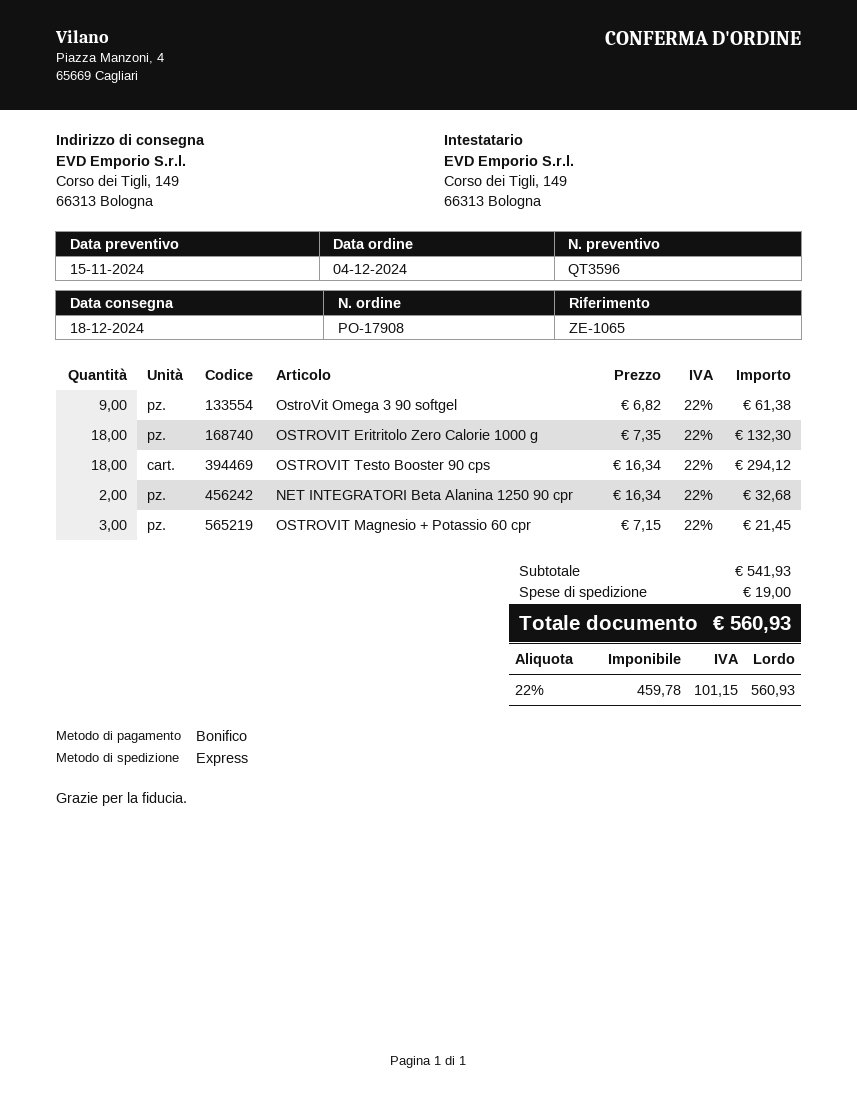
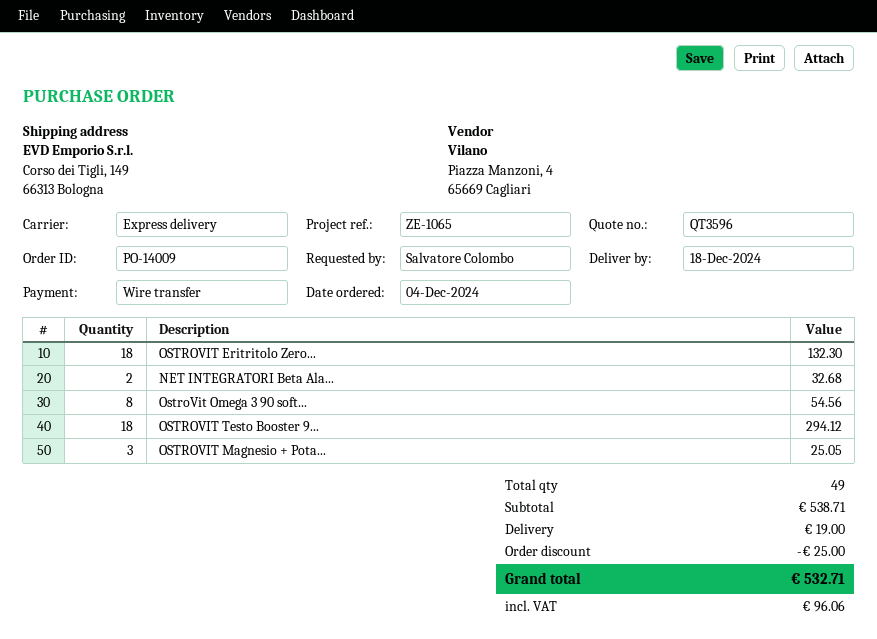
order number: PO-17908 -> PO-14009
OstroVit Omega 3 90 softgel: 9 for 61.38 -> 8 for 54.56
OSTROVIT Magnesio + Potassio 60 cpr: 3 for 21.45 -> 3 for 25.05
subtotal: 541.93 -> 538.71
discount: none -> 25.00
tax: 101.15 -> 96.06
total: 560.93 -> 532.71

